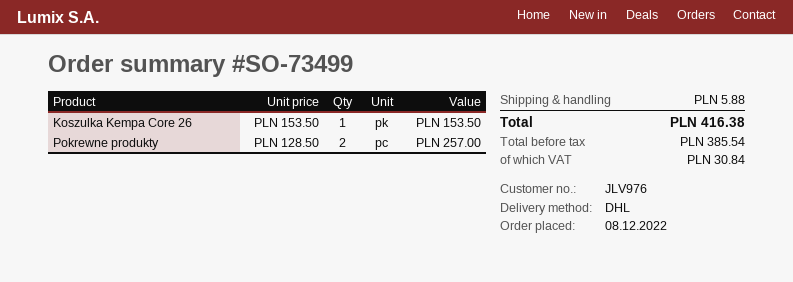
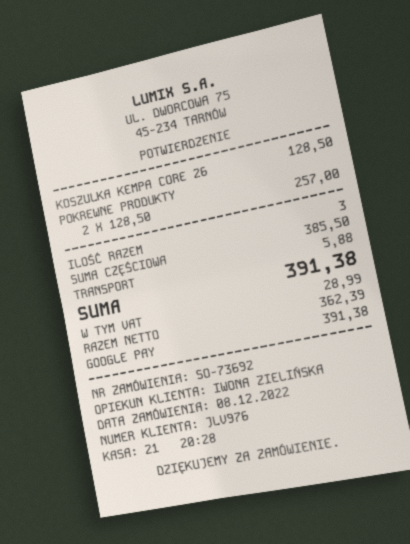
order number: SO-73499 -> SO-73692
Koszulka Kempa Core 26: 1 x 153.50 = 153.50 -> 1 x 128.50 = 128.50
net: 385.54 -> 362.39
tax: 30.84 -> 28.99
total: 416.38 -> 391.38

